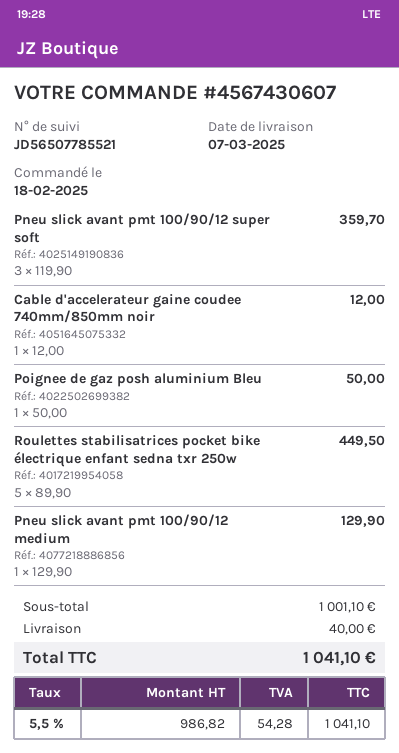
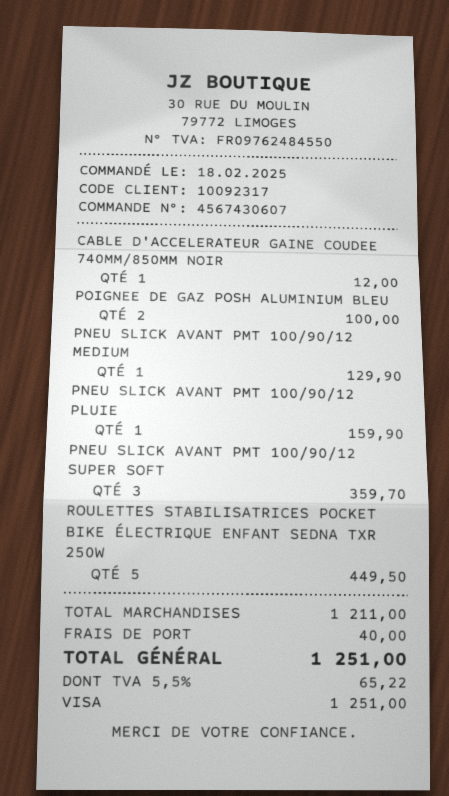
Poignee de gaz posh aluminium Bleu: 1 for 50.00 -> 2 for 100.00
PNEU SLICK AVANT PMT 100/90/12 PLUIE: none -> 1 for 159.90
subtotal: 1001.10 -> 1211.00
tax: 5.5% = 54.28 -> 5.5% = 65.22
total: 1041.10 -> 1251.00

